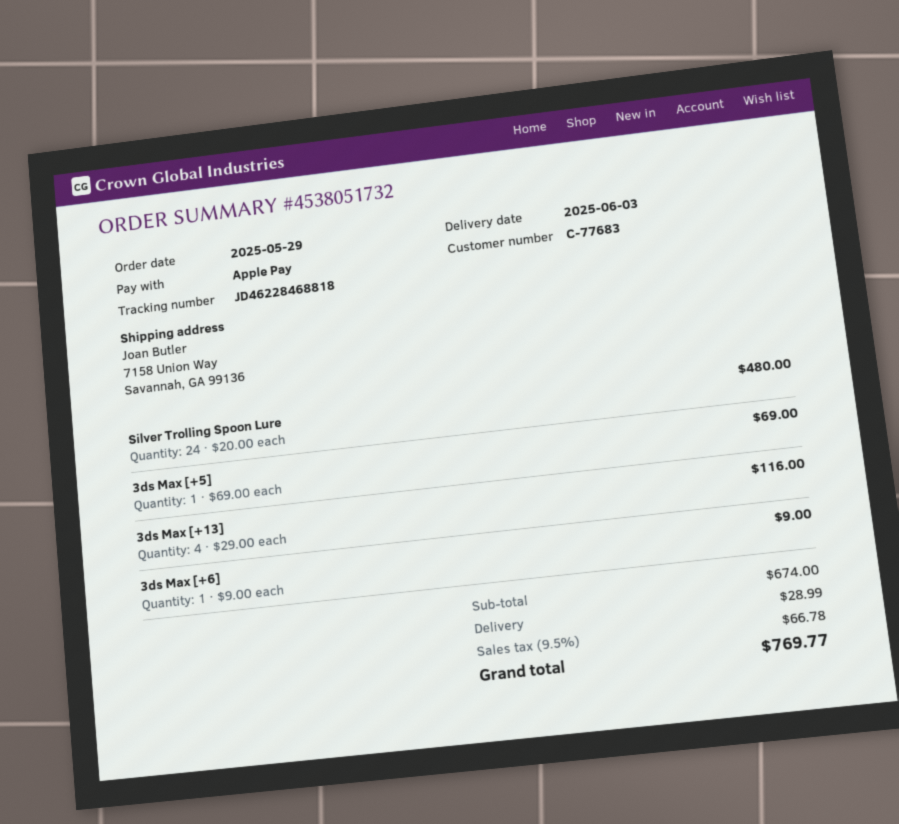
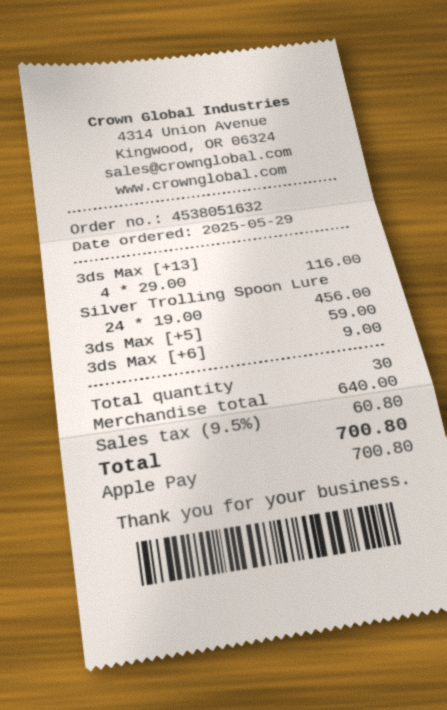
order number: 4538051732 -> 4538051632
Silver Trolling Spoon Lure: 24 x 20.00 = 480.00 -> 24 x 19.00 = 456.00
3ds Max [+5]: 1 x 69.00 = 69.00 -> 1 x 59.00 = 59.00
subtotal: 674.00 -> 640.00
shipping: 28.99 -> none
tax: 9.5% = 66.78 -> 9.5% = 60.80
total: 769.77 -> 700.80

